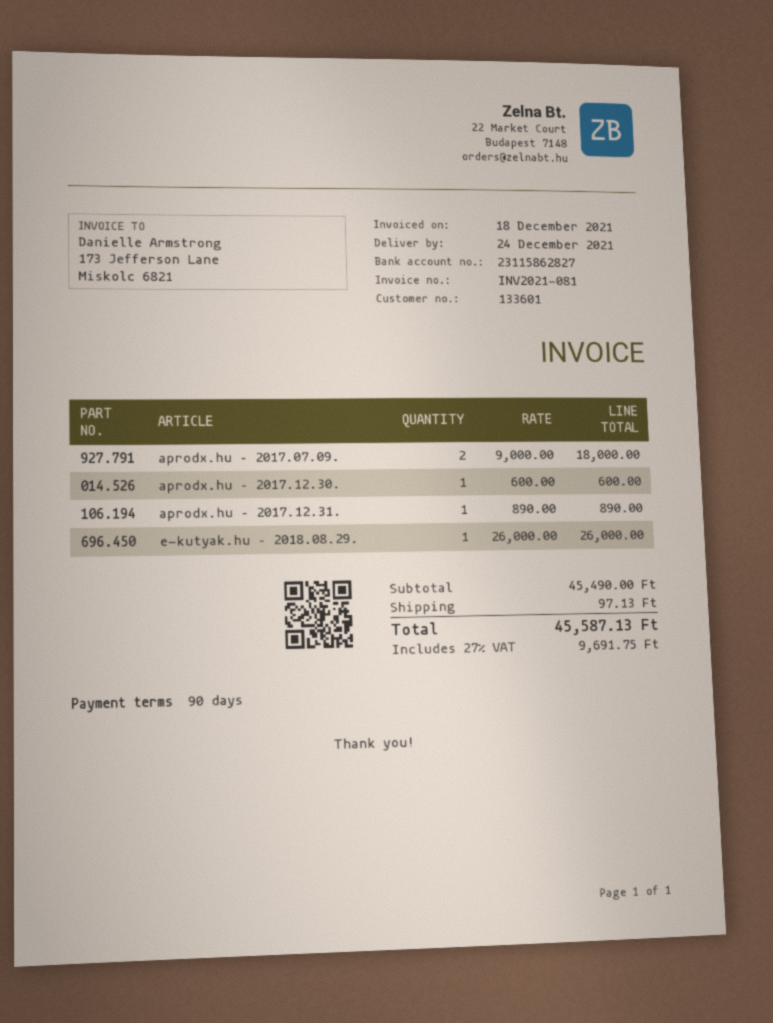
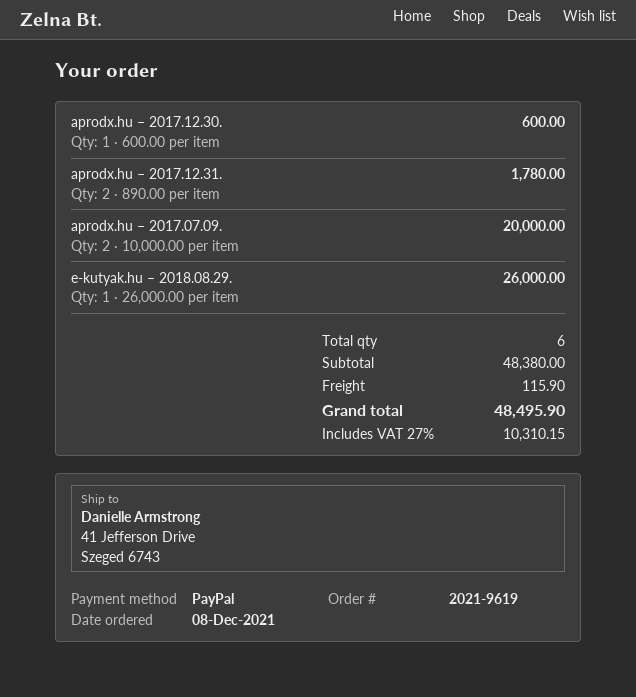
aprodx.hu – 2017.07.09.: 2 x 9000.00 = 18000.00 -> 2 x 10000.00 = 20000.00
aprodx.hu – 2017.12.31.: 1 x 890.00 = 890.00 -> 2 x 890.00 = 1780.00
subtotal: 45490.00 -> 48380.00
shipping: 97.13 -> 115.90
tax: 27% = 9691.75 -> 27% = 10310.15
total: 45587.13 -> 48495.90

